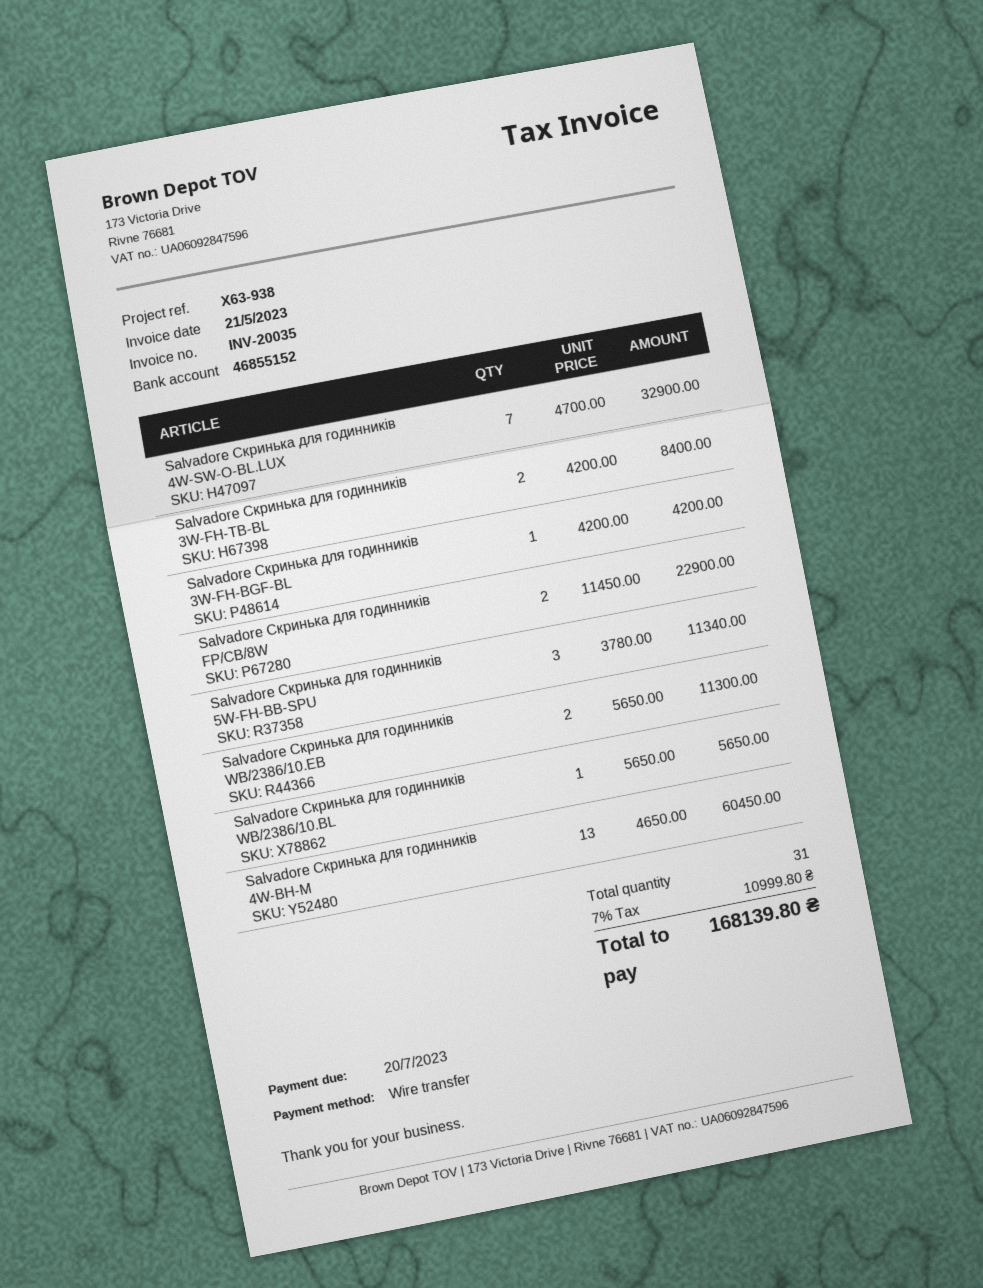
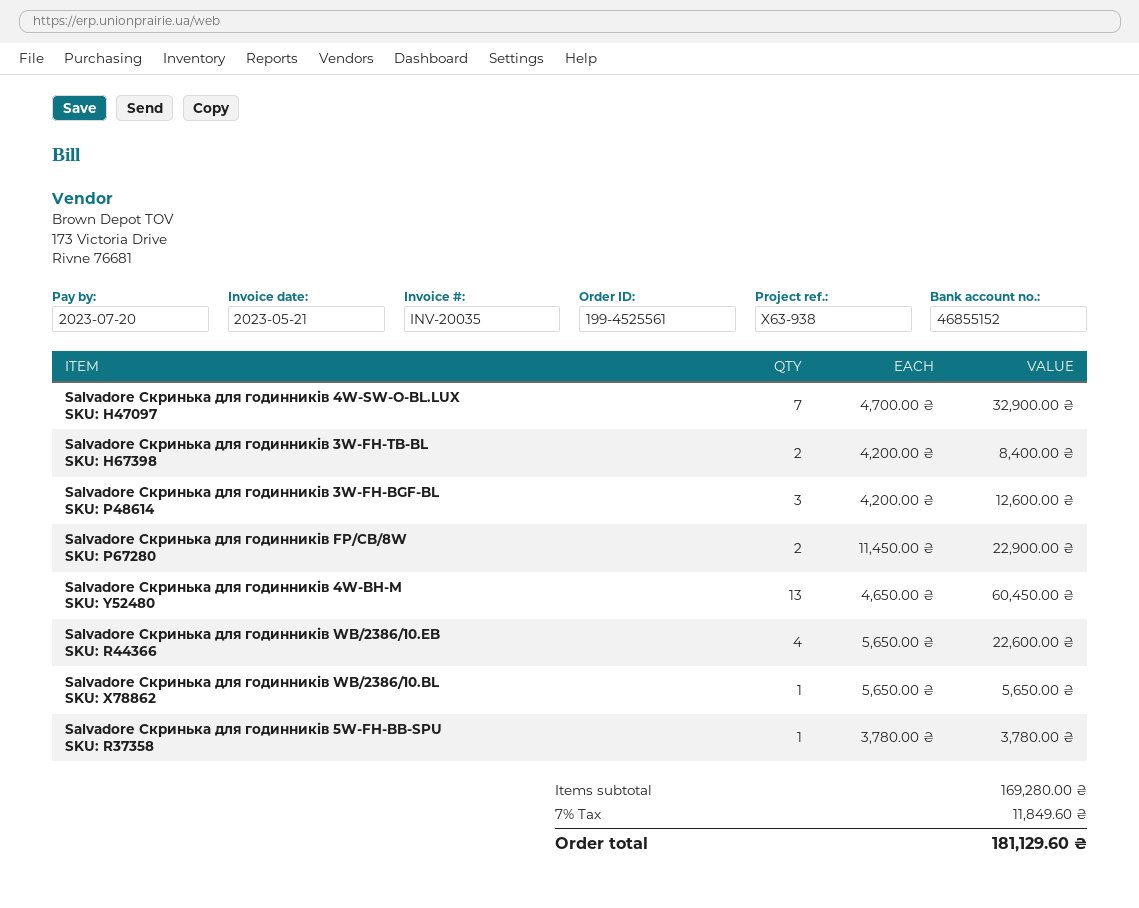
Salvadore Скринька для годинників 3W-FH-BGF-BL: 1 x 4200.00 = 4200.00 -> 3 x 4200.00 = 12600.00
Salvadore Скринька для годинників 5W-FH-BB-SPU: 3 x 3780.00 = 11340.00 -> 1 x 3780.00 = 3780.00
Salvadore Скринька для годинників WB/2386/10.EB: 2 x 5650.00 = 11300.00 -> 4 x 5650.00 = 22600.00
tax: 7% = 10999.80 -> 7% = 11849.60
total: 168139.80 -> 181129.60

